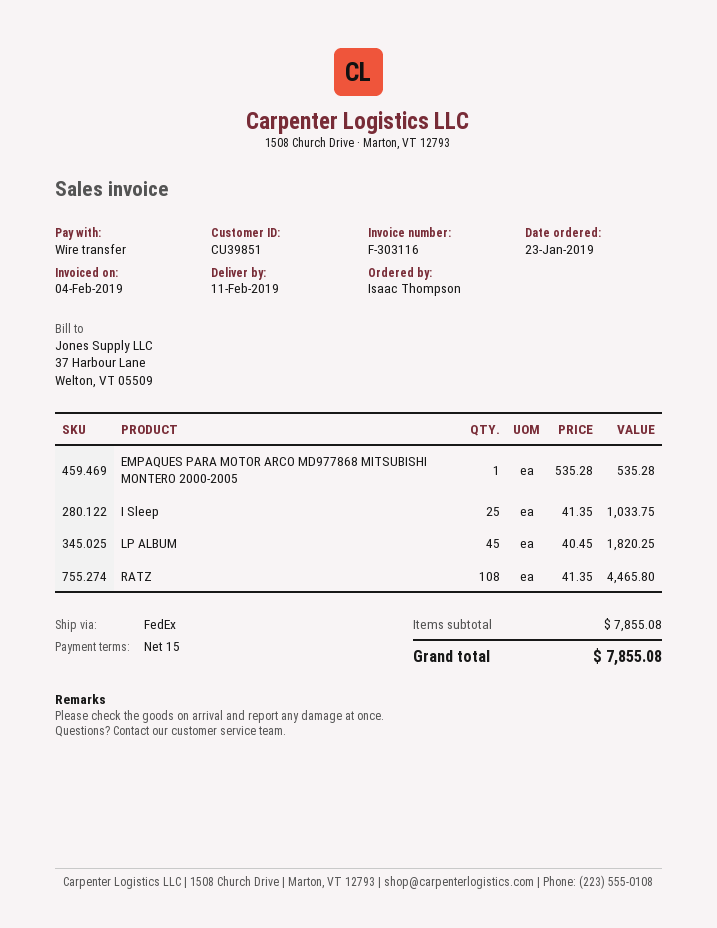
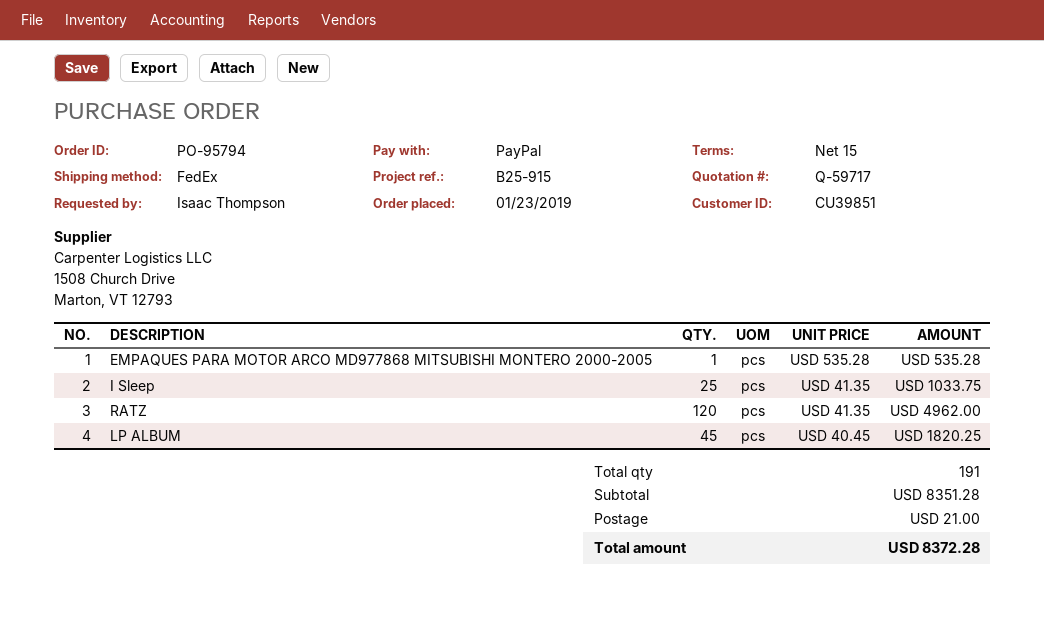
payment method: bank transfer -> PayPal
RATZ: 108 x 41.35 = 4465.80 -> 120 x 41.35 = 4962.00
subtotal: 7855.08 -> 8351.28
shipping: none -> 21.00
total: 7855.08 -> 8372.28

